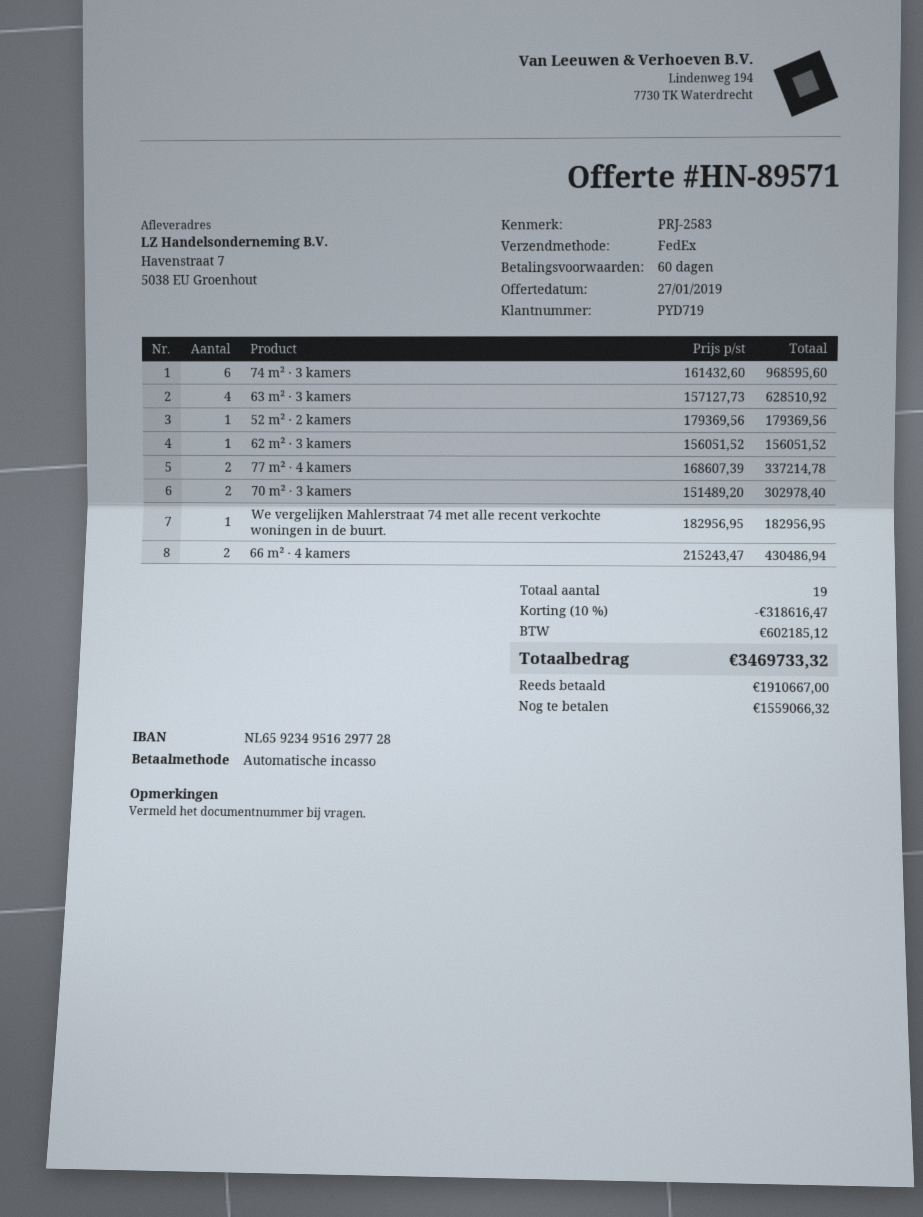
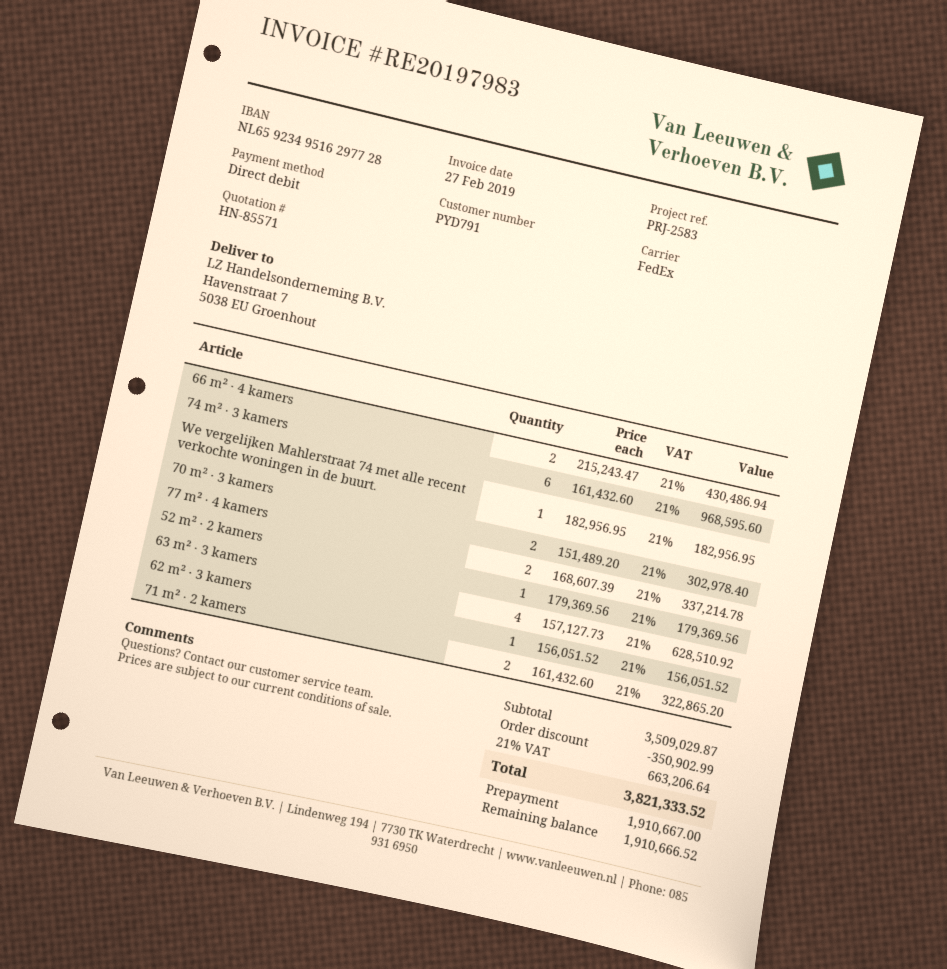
quote number: HN-89571 -> HN-85571
customer number: PYD719 -> PYD791
71 m² · 2 kamers: none -> 2 x 161432.60 = 322865.20
discount: 318616.47 -> 350902.99
tax: 602185.12 -> 663206.64
total: 3469733.32 -> 3821333.52
balance: 1559066.32 -> 1910666.52

